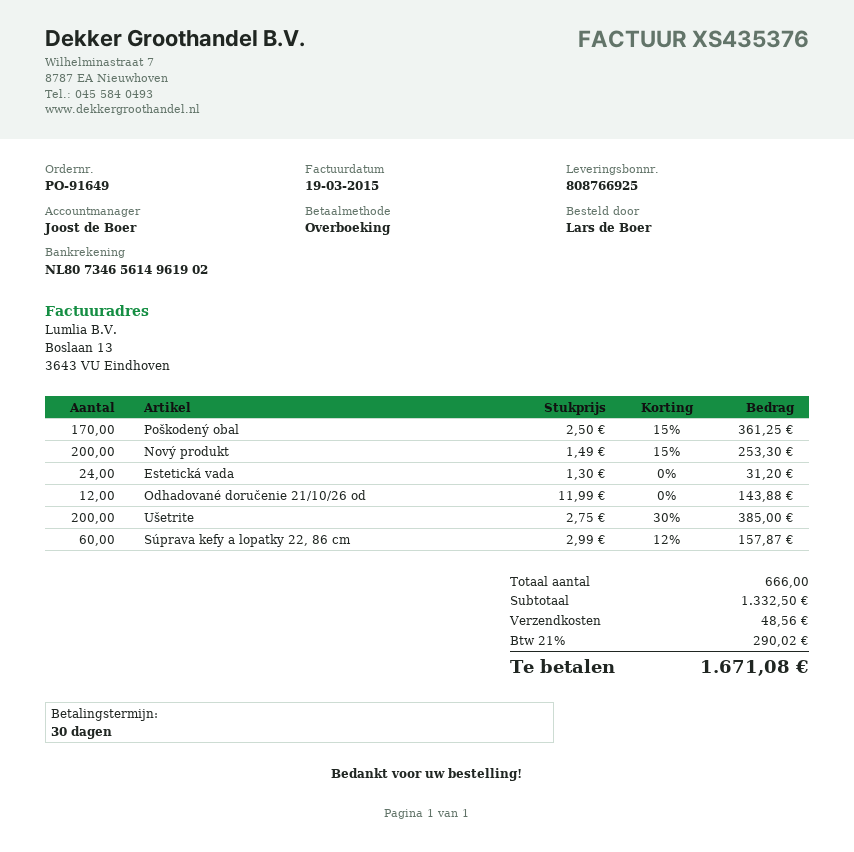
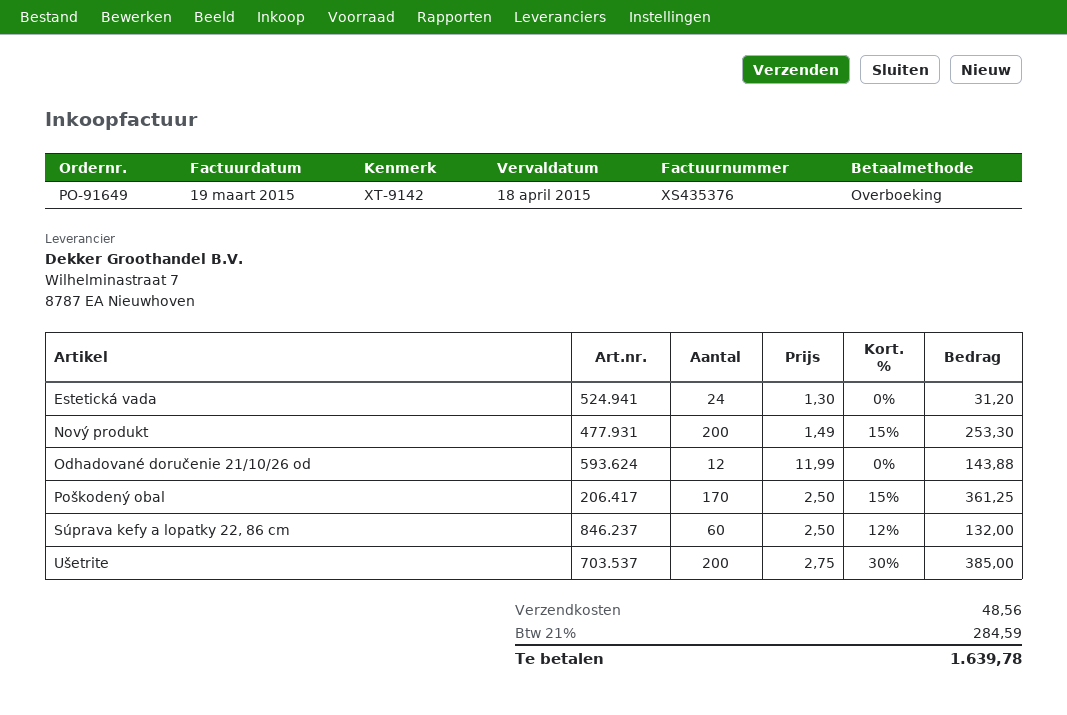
Súprava kefy a lopatky 22, 86 cm: 60 x 2.99 - 12% = 157.87 -> 60 x 2.50 - 12% = 132.00
tax: 21% = 290.02 -> 21% = 284.59
total: 1671.08 -> 1639.78

